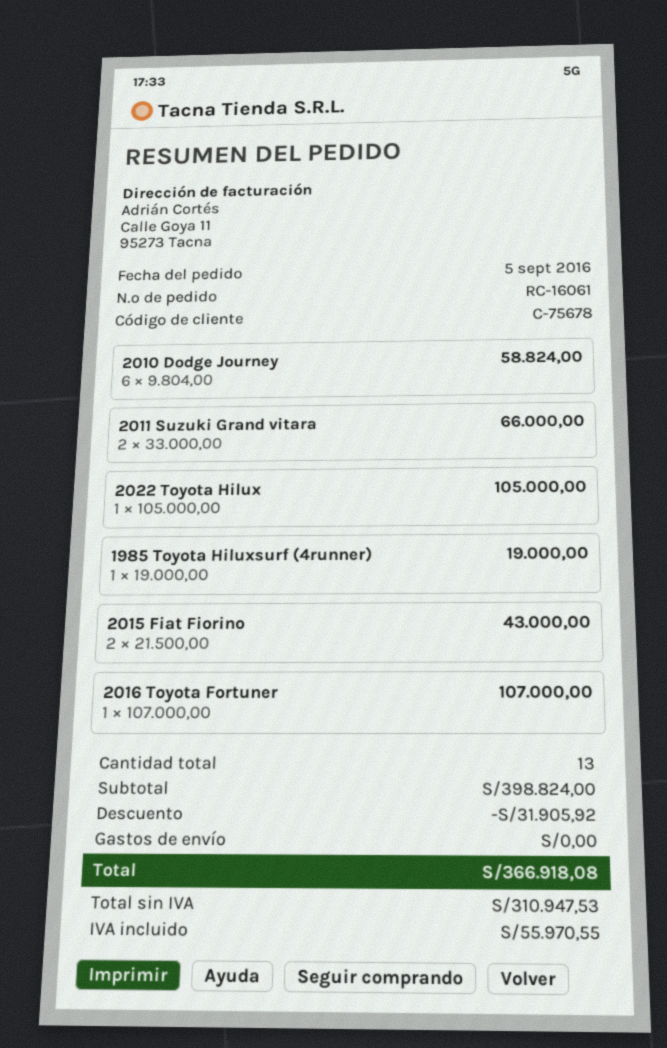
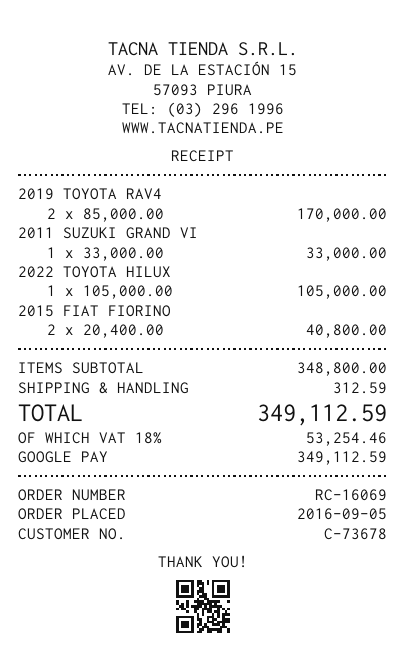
order number: RC-16061 -> RC-16069
customer number: C-75678 -> C-73678
2010 Dodge Journey: 6 x 9804.00 = 58824.00 -> none
2011 Suzuki Grand vitara: 2 x 33000.00 = 66000.00 -> 1 x 33000.00 = 33000.00
1985 Toyota Hiluxsurf (4runner): 1 x 19000.00 = 19000.00 -> none
2015 Fiat Fiorino: 2 x 21500.00 = 43000.00 -> 2 x 20400.00 = 40800.00
2016 Toyota Fortuner: 1 x 107000.00 = 107000.00 -> none
2019 TOYOTA RAV4: none -> 2 x 85000.00 = 170000.00
subtotal: 398824.00 -> 348800.00
discount: 31905.92 -> none
shipping: 0.00 -> 312.59
tax: 55970.55 -> 53254.46
total: 366918.08 -> 349112.59

